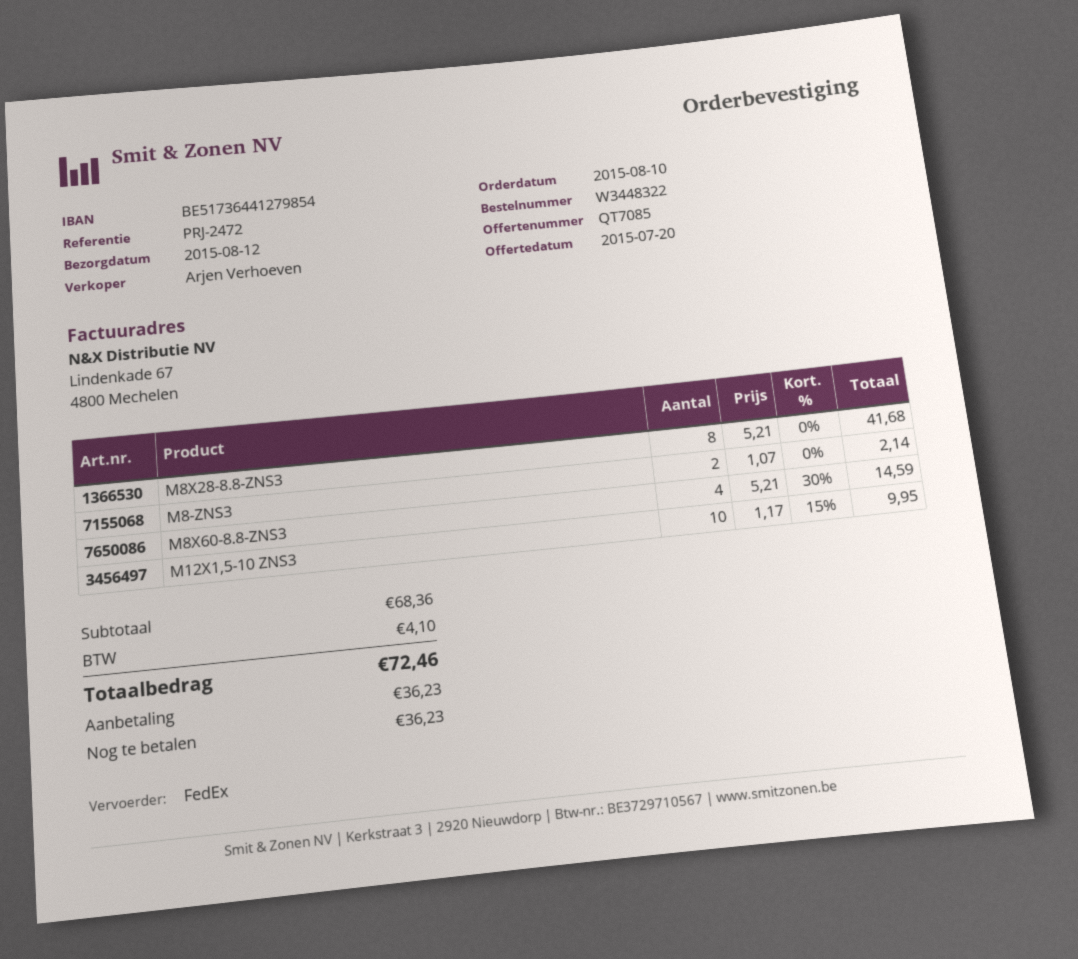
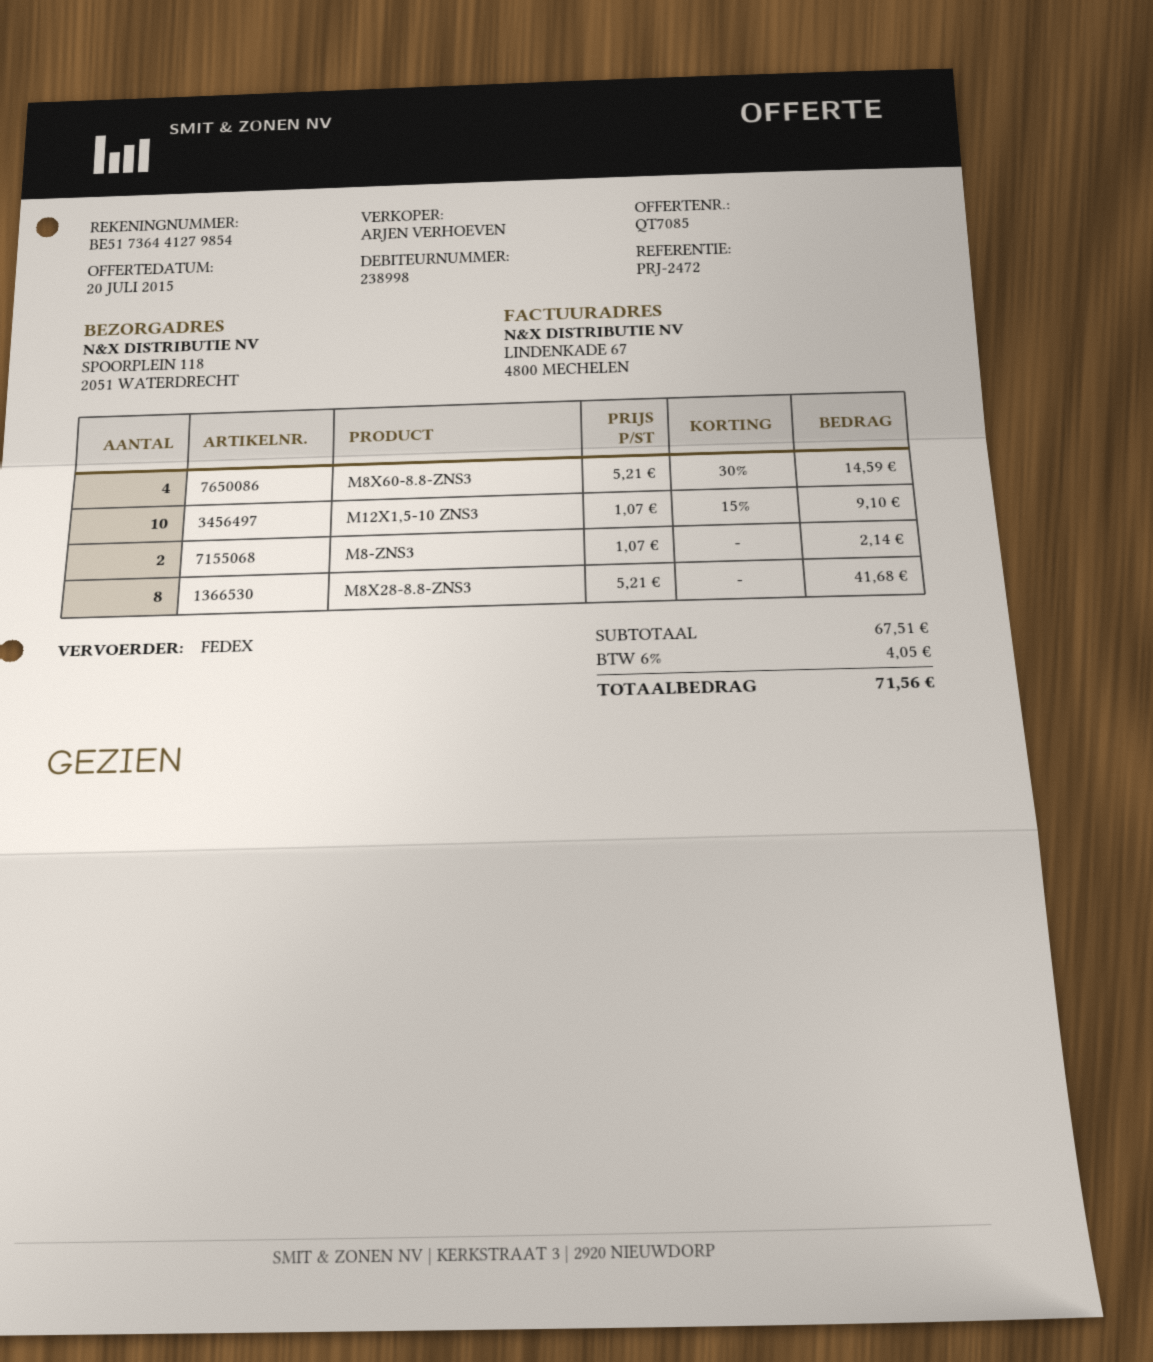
M12X1,5-10 ZNS3: 10 x 1.17 - 15% = 9.95 -> 10 x 1.07 - 15% = 9.10
subtotal: 68.36 -> 67.51
tax: 4.10 -> 4.05
total: 72.46 -> 71.56

